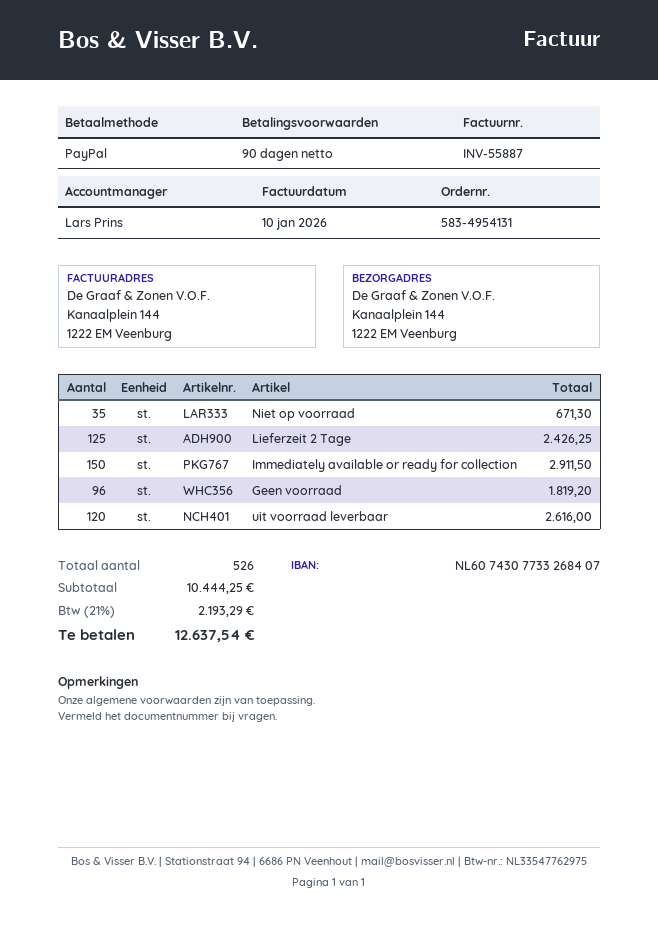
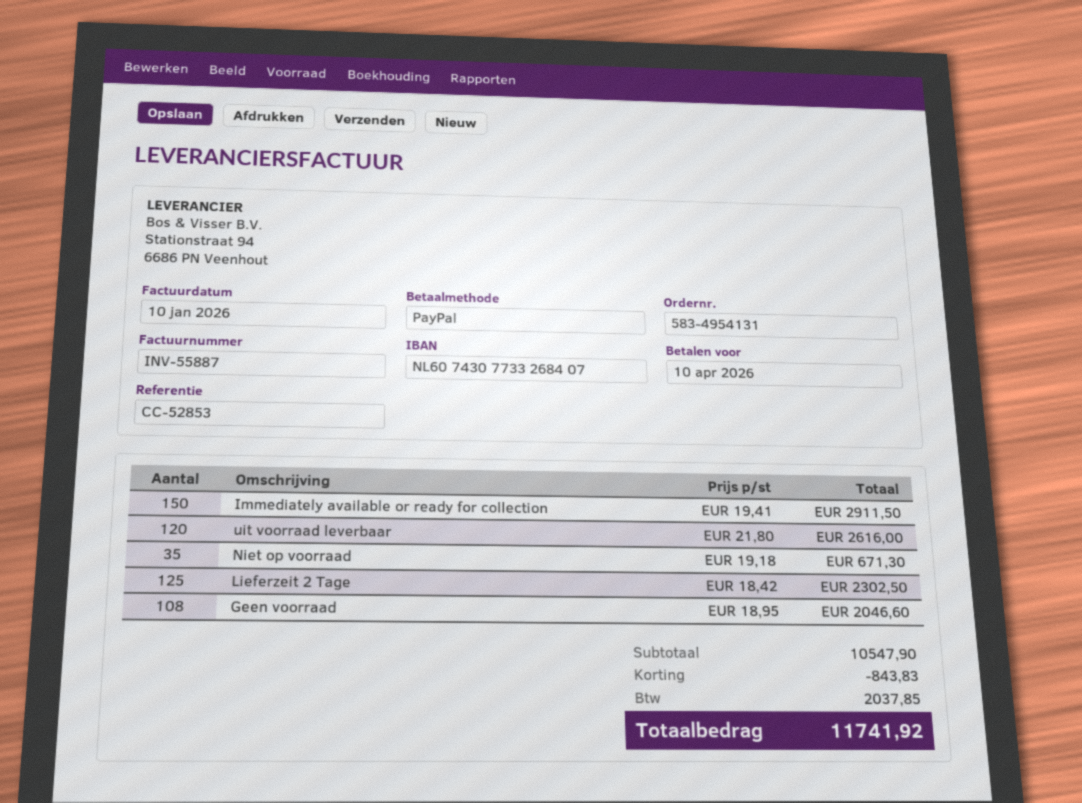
Lieferzeit 2 Tage: 125 for 2426.25 -> 125 for 2302.50
Geen voorraad: 96 for 1819.20 -> 108 for 2046.60
subtotal: 10444.25 -> 10547.90
discount: none -> 843.83
tax: 2193.29 -> 2037.85
total: 12637.54 -> 11741.92

